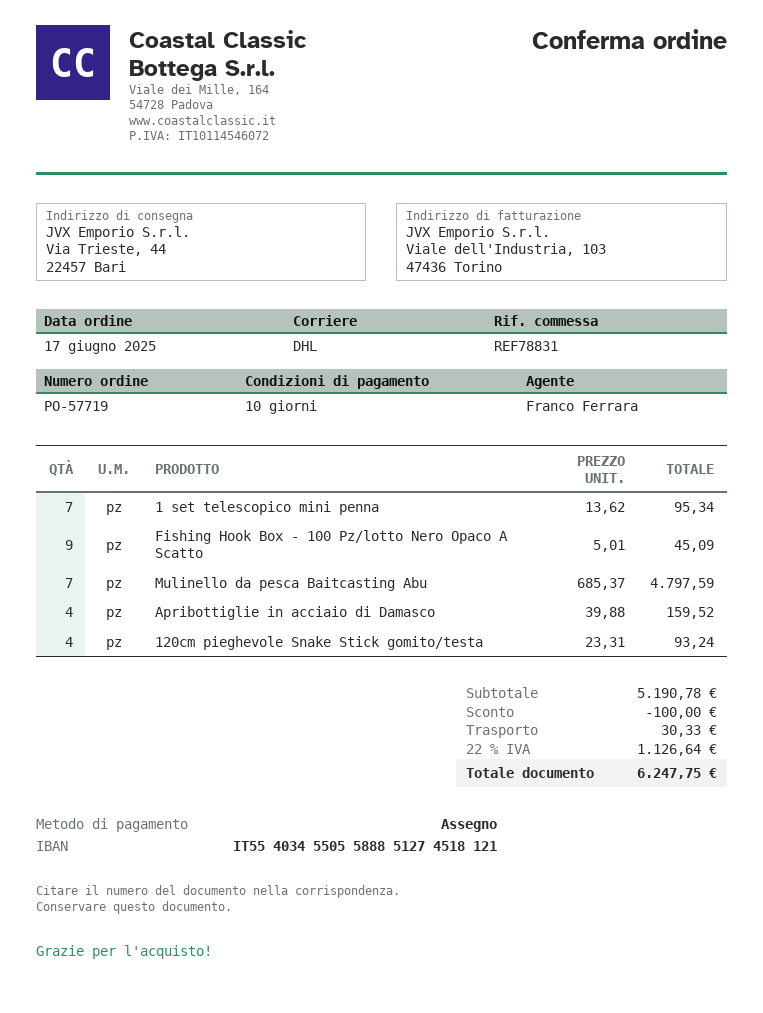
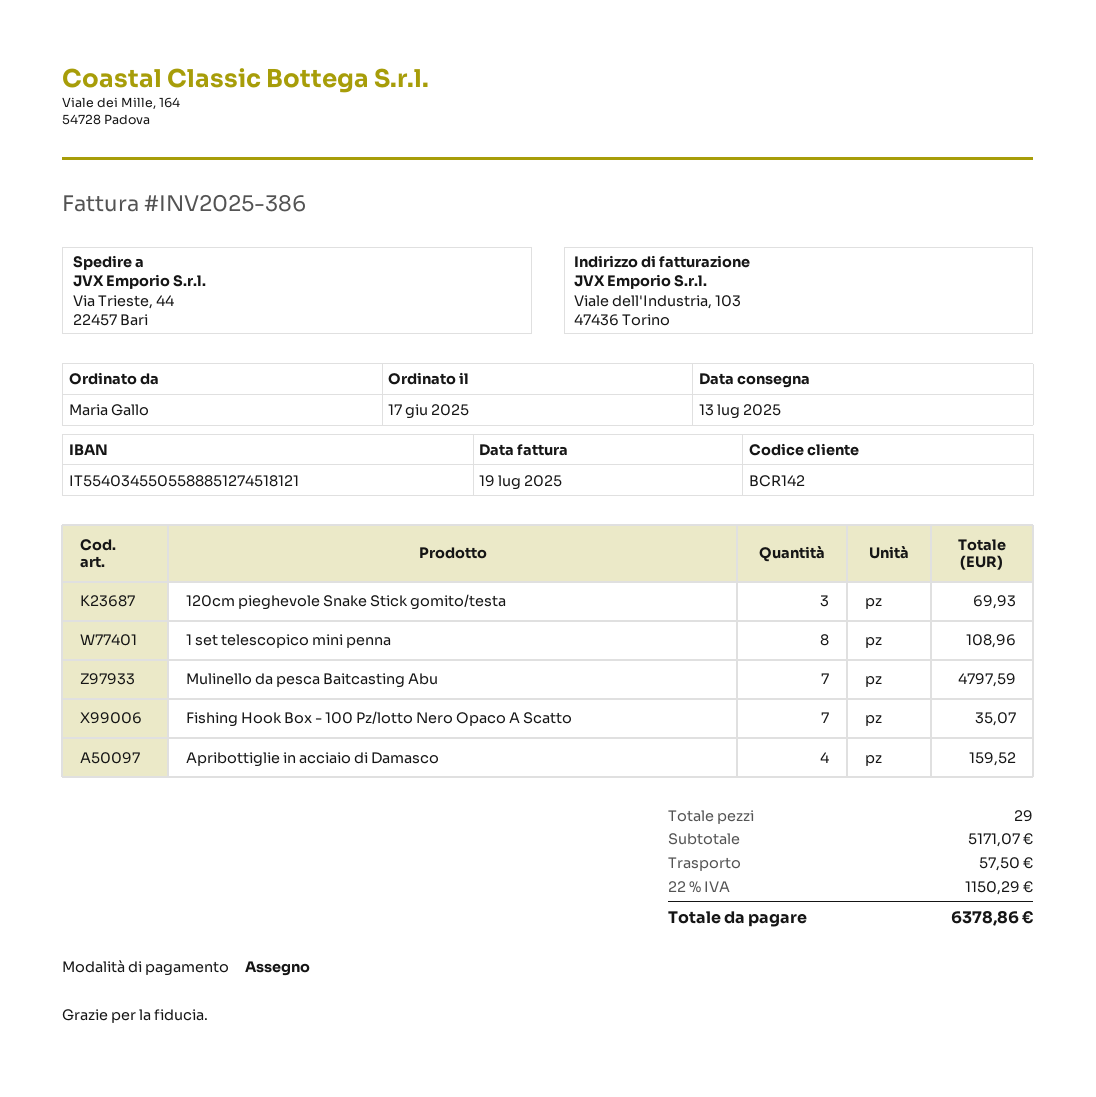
1 set telescopico mini penna: 7 for 95.34 -> 8 for 108.96
Fishing Hook Box - 100 Pz/lotto Nero Opaco A Scatto: 9 for 45.09 -> 7 for 35.07
120cm pieghevole Snake Stick gomito/testa: 4 for 93.24 -> 3 for 69.93
subtotal: 5190.78 -> 5171.07
discount: 100.00 -> none
shipping: 30.33 -> 57.50
tax: 22% = 1126.64 -> 22% = 1150.29
total: 6247.75 -> 6378.86

